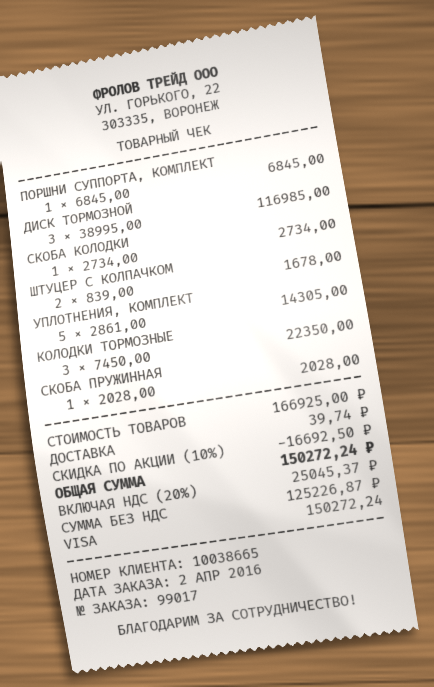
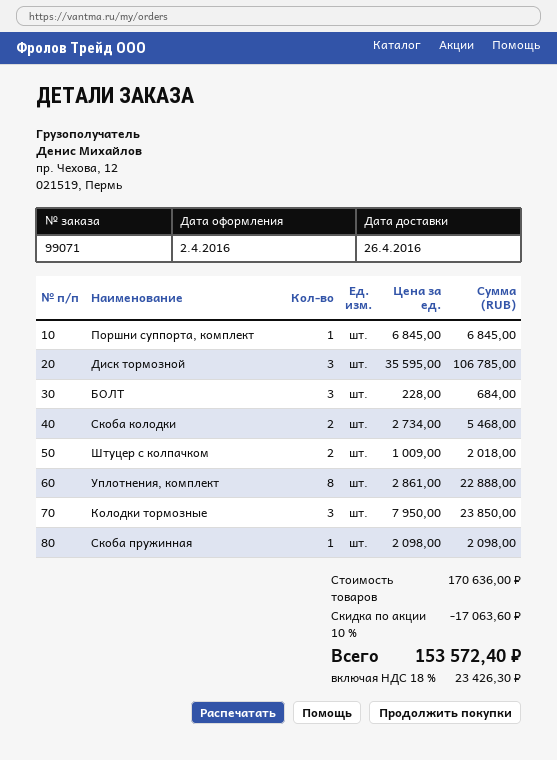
order number: 99017 -> 99071
ДИСК ТОРМОЗНОЙ: 3 x 38995.00 = 116985.00 -> 3 x 35595.00 = 106785.00
СКОБА КОЛОДКИ: 1 x 2734.00 = 2734.00 -> 2 x 2734.00 = 5468.00
ШТУЦЕР С КОЛПАЧКОМ: 2 x 839.00 = 1678.00 -> 2 x 1009.00 = 2018.00
УПЛОТНЕНИЯ, КОМПЛЕКТ: 5 x 2861.00 = 14305.00 -> 8 x 2861.00 = 22888.00
КОЛОДКИ ТОРМОЗНЫЕ: 3 x 7450.00 = 22350.00 -> 3 x 7950.00 = 23850.00
СКОБА ПРУЖИННАЯ: 1 x 2028.00 = 2028.00 -> 1 x 2098.00 = 2098.00
БОЛТ: none -> 3 x 228.00 = 684.00
subtotal: 166925.00 -> 170636.00
discount: 10% = 16692.50 -> 10% = 17063.60
shipping: 39.74 -> none
tax: 20% = 25045.37 -> 18% = 23426.30
total: 150272.24 -> 153572.40

